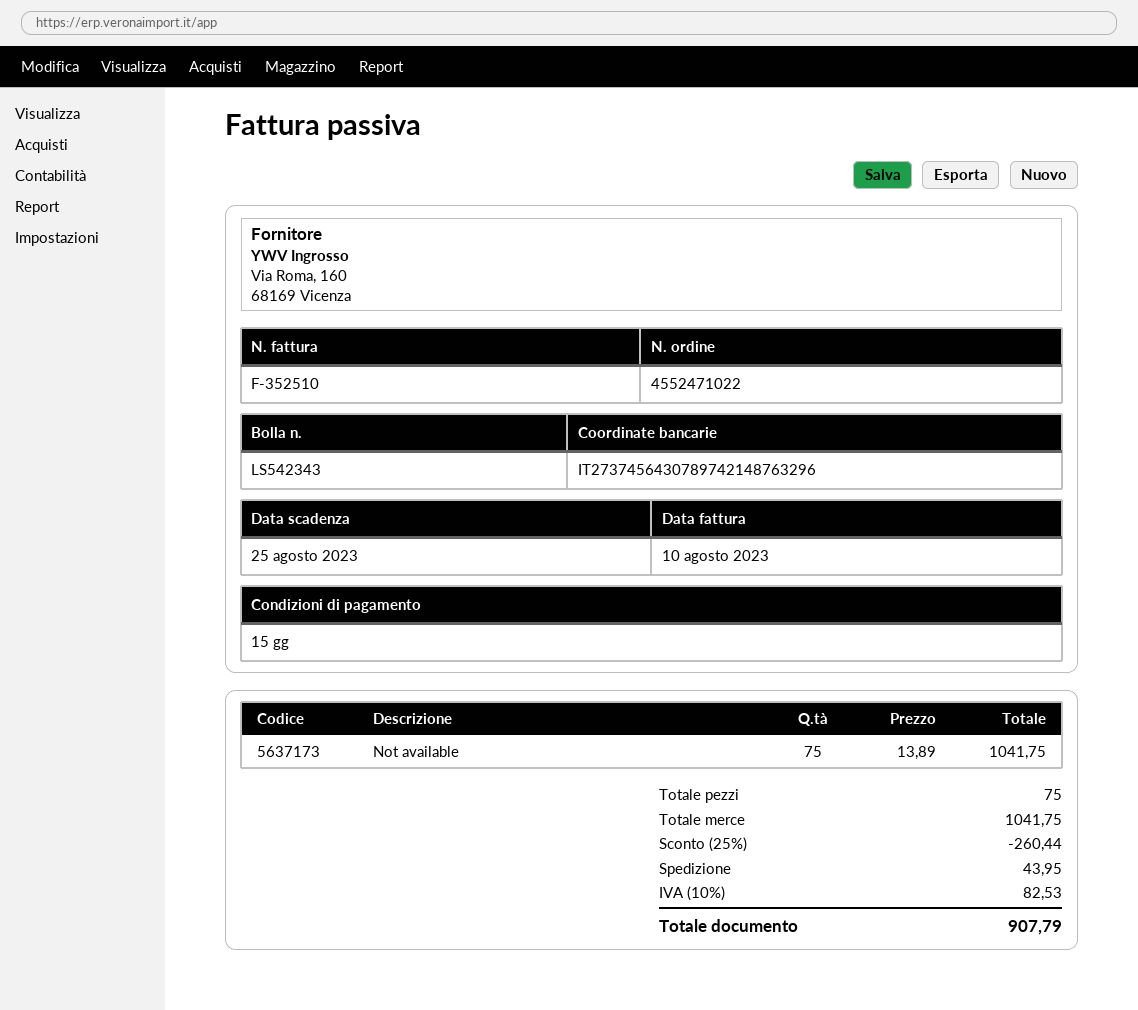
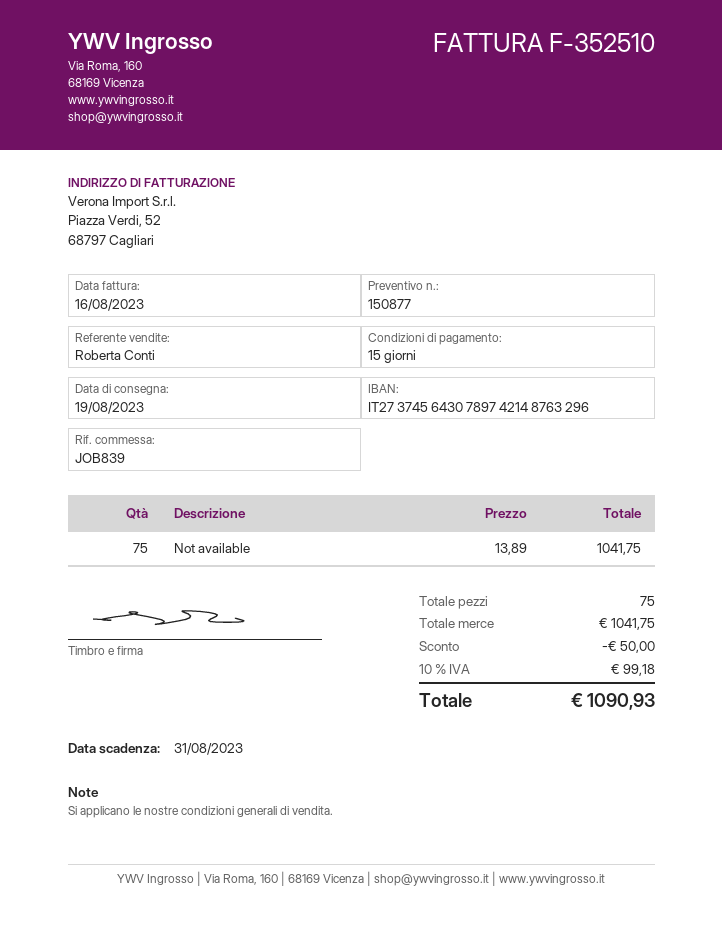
invoice date: 2023-08-10 -> 2023-08-16
due date: 2023-08-25 -> 2023-08-31
discount: 260.44 -> 50.00
shipping: 43.95 -> none
tax: 10% = 82.53 -> 10% = 99.18
total: 907.79 -> 1090.93

